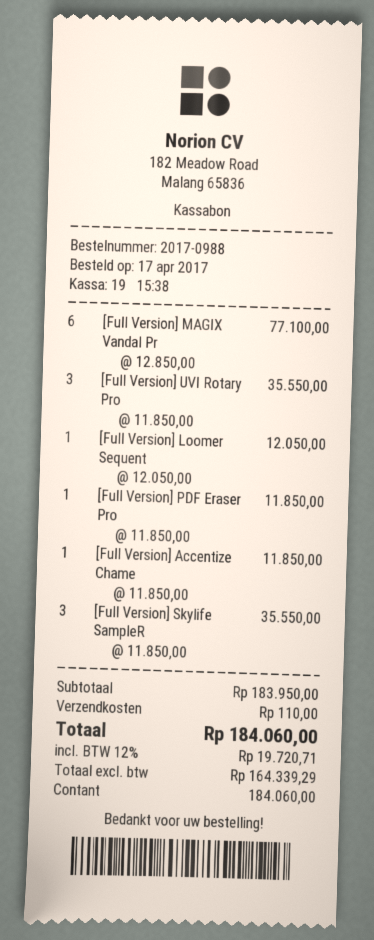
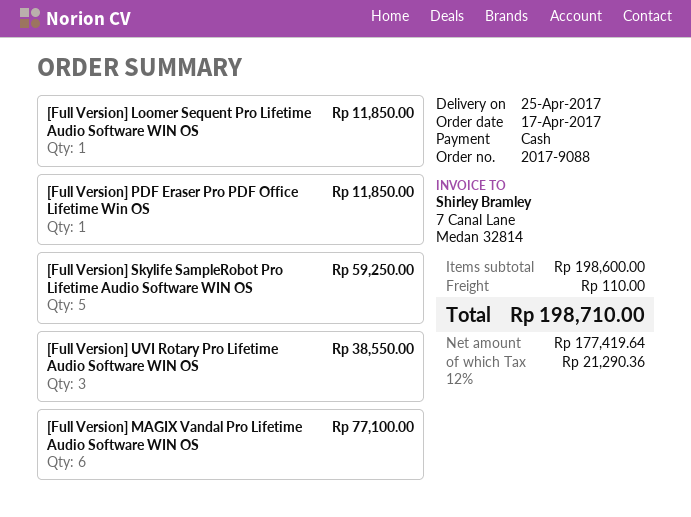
order number: 2017-0988 -> 2017-9088
[Full Version] UVI Rotary Pro: 3 for 35550.00 -> 3 for 38550.00
[Full Version] Loomer Sequent: 1 for 12050.00 -> 1 for 11850.00
[Full Version] Accentize Chame: 1 for 11850.00 -> none
[Full Version] Skylife SampleR: 3 for 35550.00 -> 5 for 59250.00
subtotal: 183950.00 -> 198600.00
net: 164339.29 -> 177419.64
tax: 12% = 19720.71 -> 12% = 21290.36
total: 184060.00 -> 198710.00

